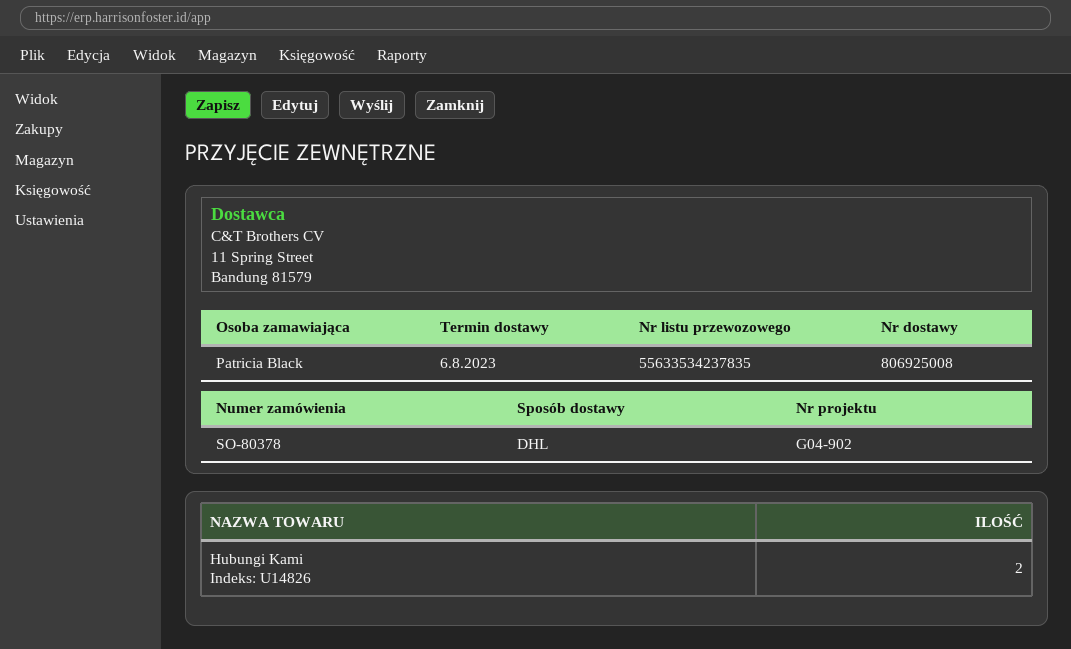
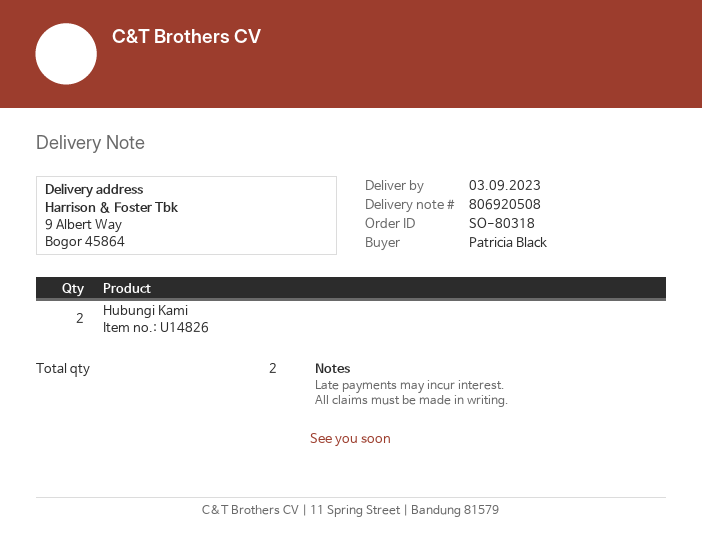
order number: SO-80378 -> SO-80318
delivery note number: 806925008 -> 806920508
delivery date: 2023-08-06 -> 2023-09-03

